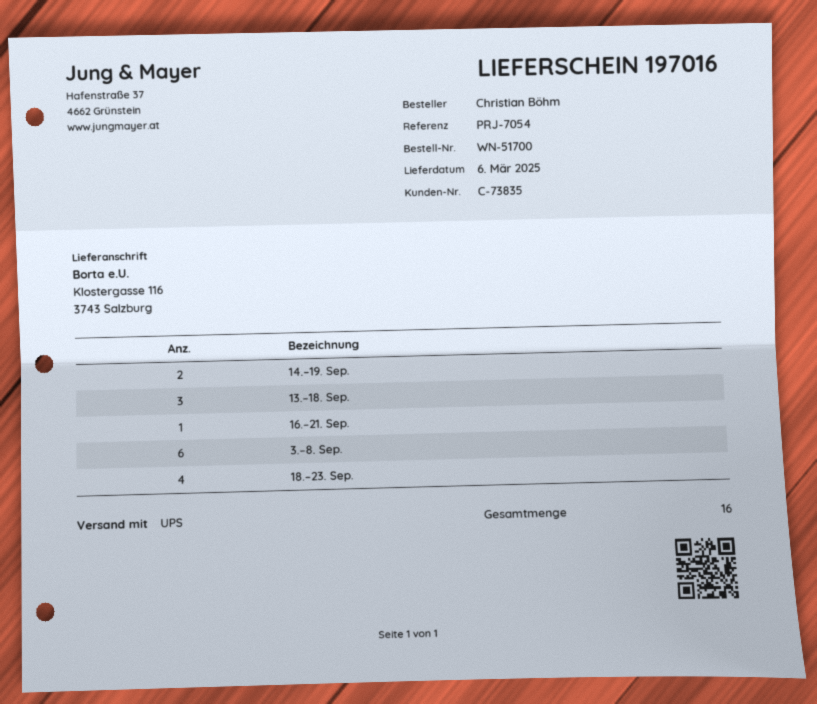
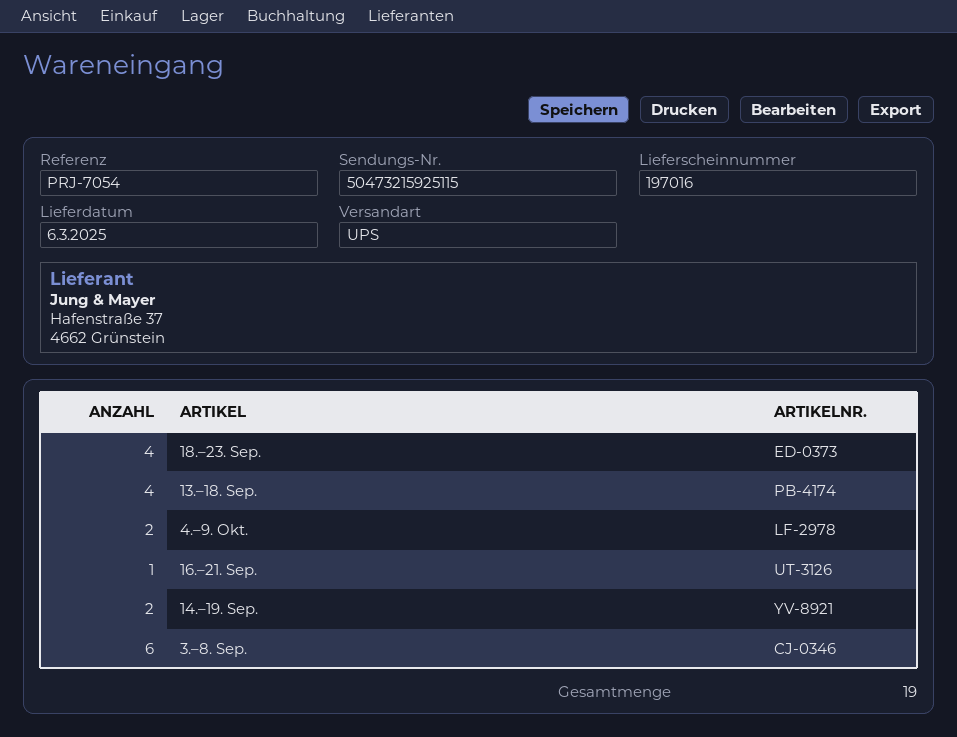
13.–18. Sep.: 3 -> 4
4.–9. Okt.: none -> 2
total quantity: 16 -> 19

